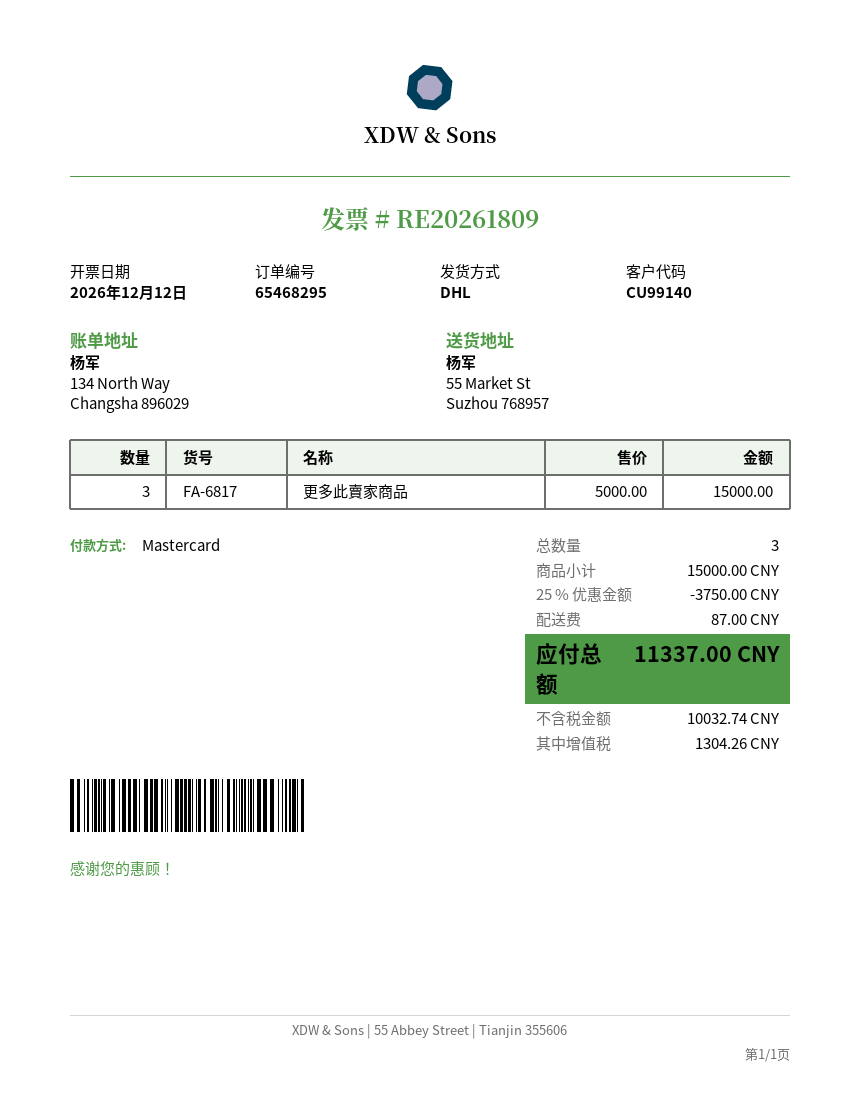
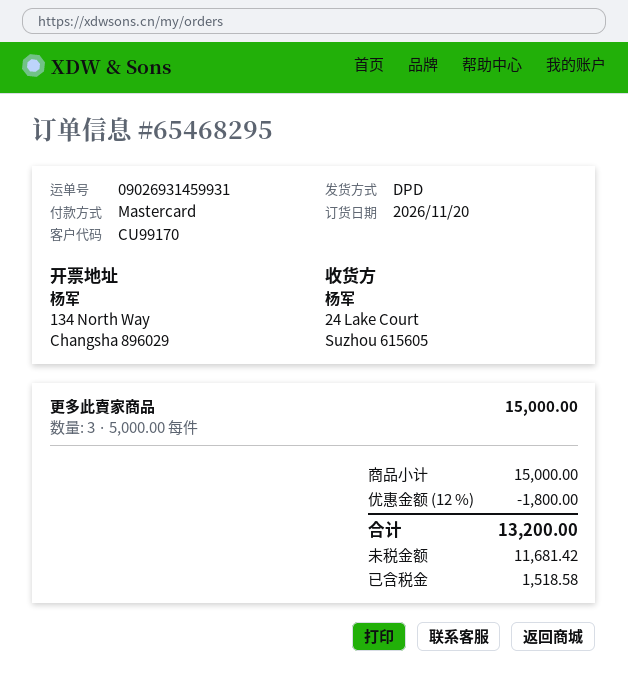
customer number: CU99140 -> CU99170
shipping method: DHL -> DPD
ship to: 55 Market St, Suzhou 768957 -> 24 Lake Court, Suzhou 615605
discount: 25% = 3750.00 -> 12% = 1800.00
shipping: 87.00 -> none
net: 10032.74 -> 11681.42
tax: 1304.26 -> 1518.58
total: 11337.00 -> 13200.00

